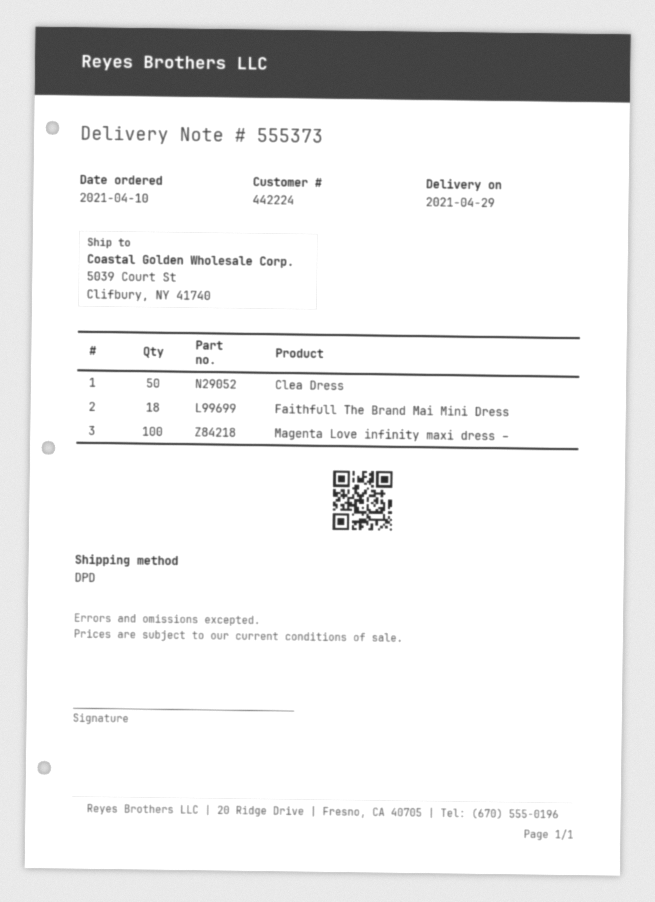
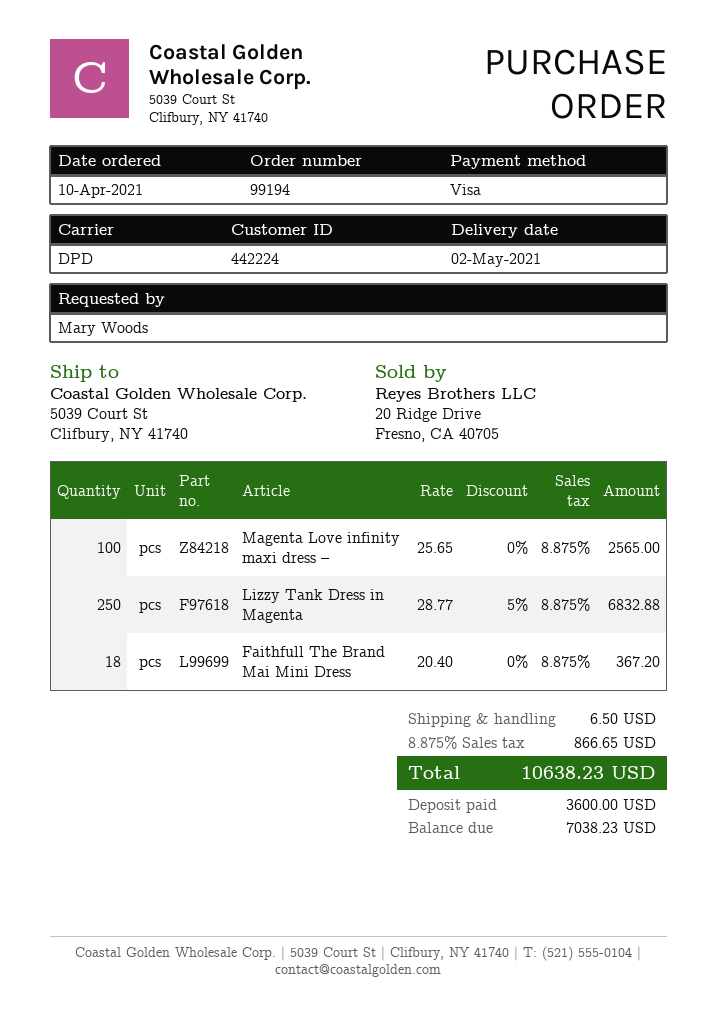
delivery date: 2021-04-29 -> 2021-05-02
Clea Dress: 50 -> none
Lizzy Tank Dress in Magenta: none -> 250

